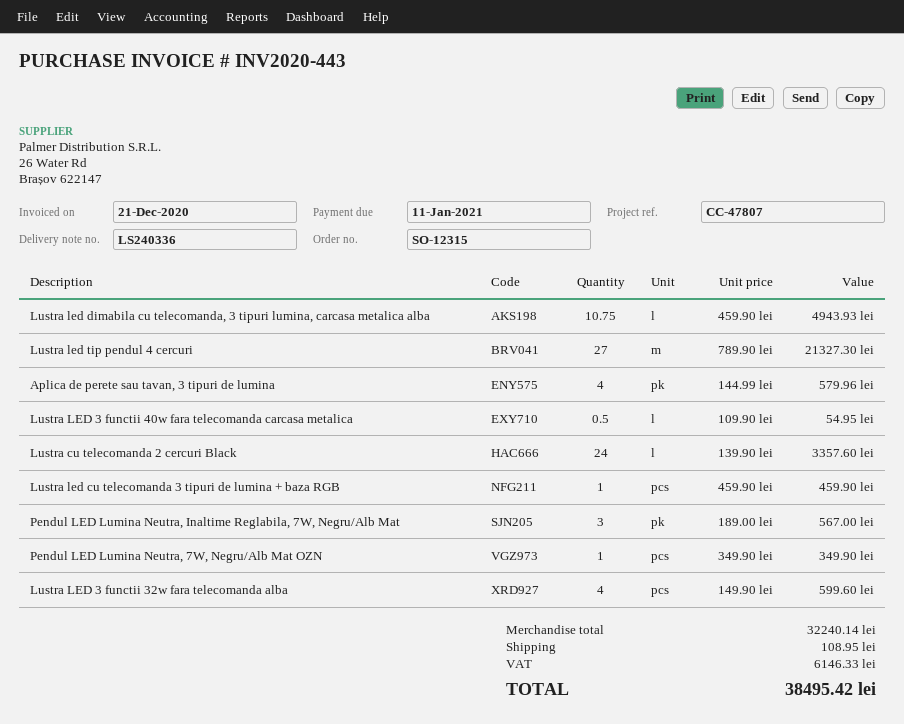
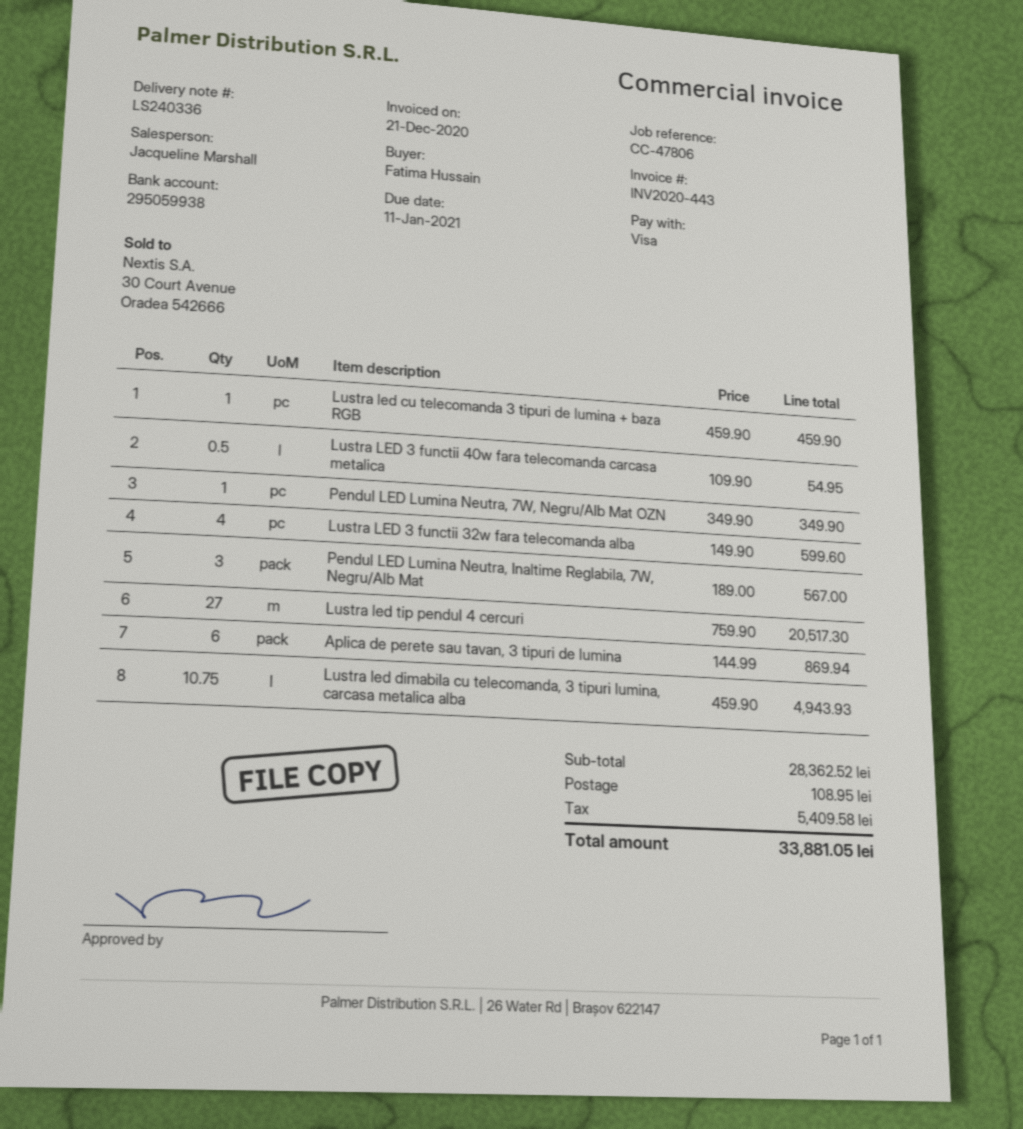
reference: CC-47807 -> CC-47806
Lustra led tip pendul 4 cercuri: 27 x 789.90 = 21327.30 -> 27 x 759.90 = 20517.30
Aplica de perete sau tavan, 3 tipuri de lumina: 4 x 144.99 = 579.96 -> 6 x 144.99 = 869.94
Lustra cu telecomanda 2 cercuri Black: 24 x 139.90 = 3357.60 -> none
subtotal: 32240.14 -> 28362.52
tax: 6146.33 -> 5409.58
total: 38495.42 -> 33881.05

